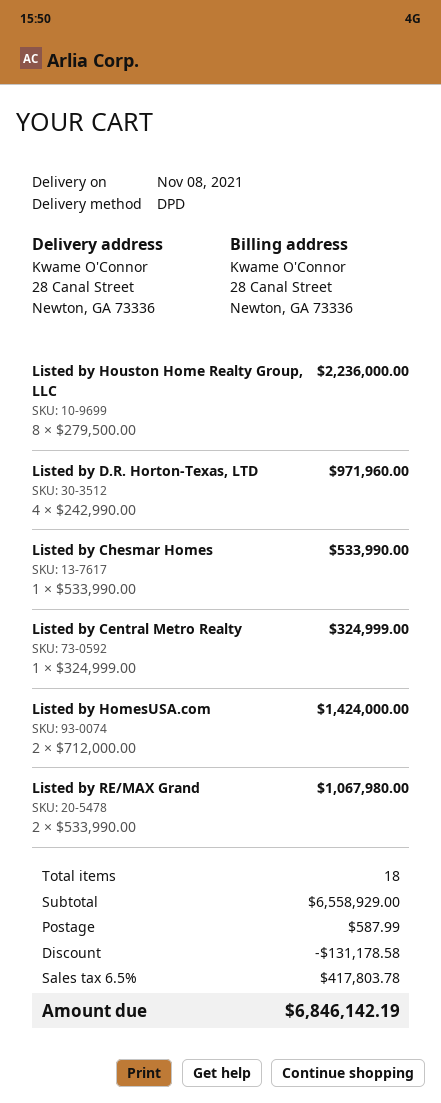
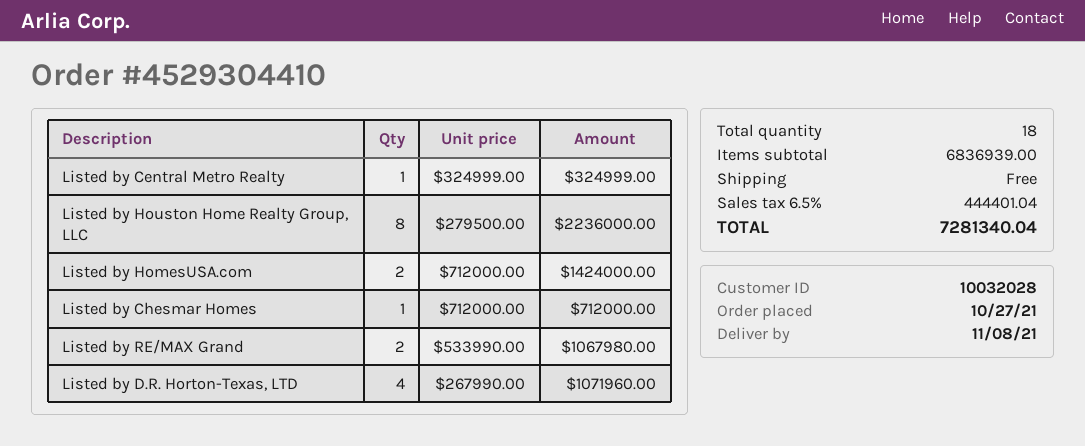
Listed by D.R. Horton-Texas, LTD: 4 x 242990.00 = 971960.00 -> 4 x 267990.00 = 1071960.00
Listed by Chesmar Homes: 1 x 533990.00 = 533990.00 -> 1 x 712000.00 = 712000.00
subtotal: 6558929.00 -> 6836939.00
discount: 131178.58 -> none
shipping: 587.99 -> 0.00
tax: 6.5% = 417803.78 -> 6.5% = 444401.04
total: 6846142.19 -> 7281340.04

